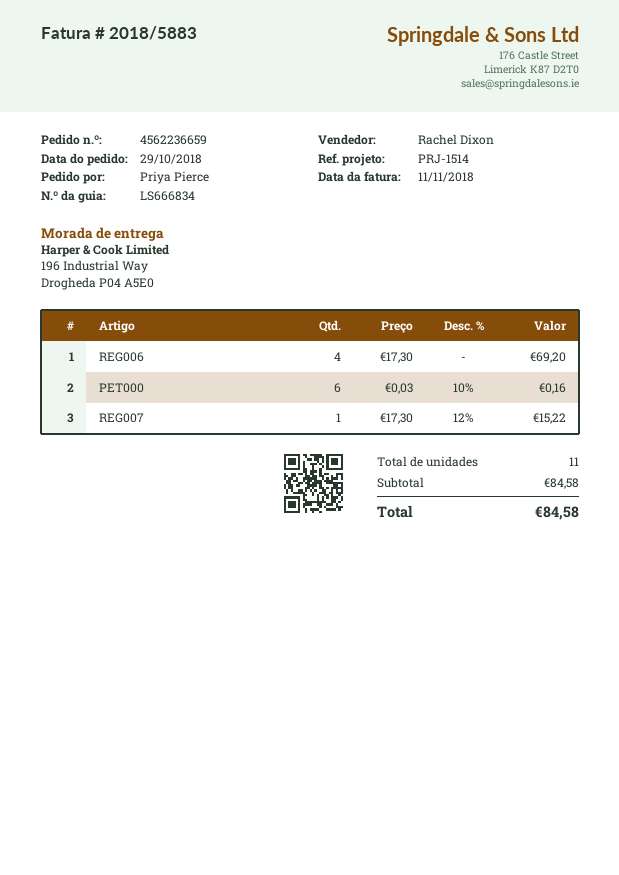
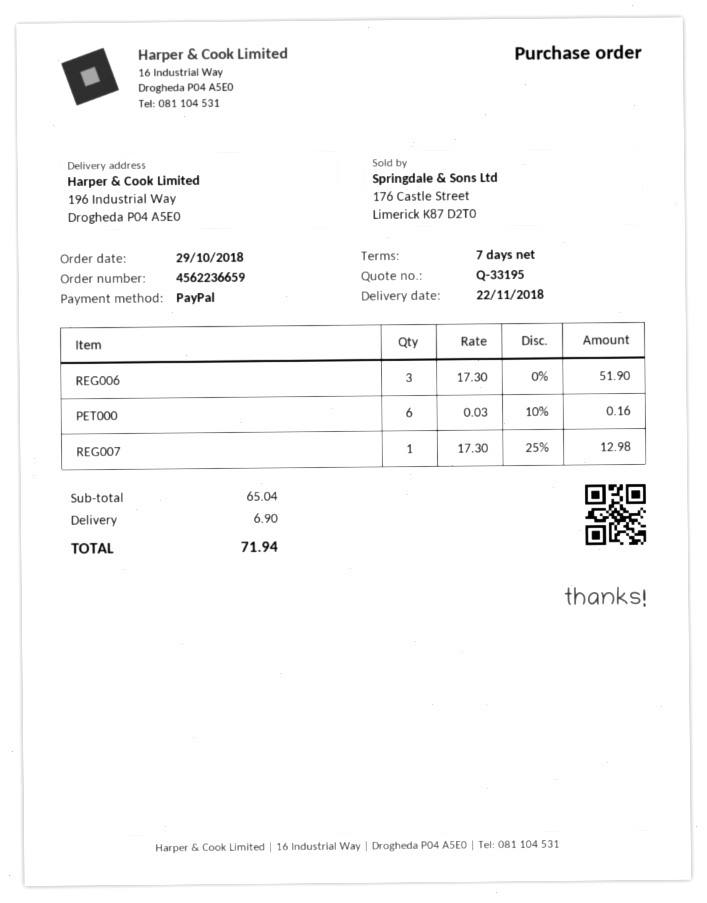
REG006: 4 x 17.30 = 69.20 -> 3 x 17.30 = 51.90
REG007: 1 x 17.30 - 12% = 15.22 -> 1 x 17.30 - 25% = 12.98
subtotal: 84.58 -> 65.04
shipping: none -> 6.90
total: 84.58 -> 71.94

